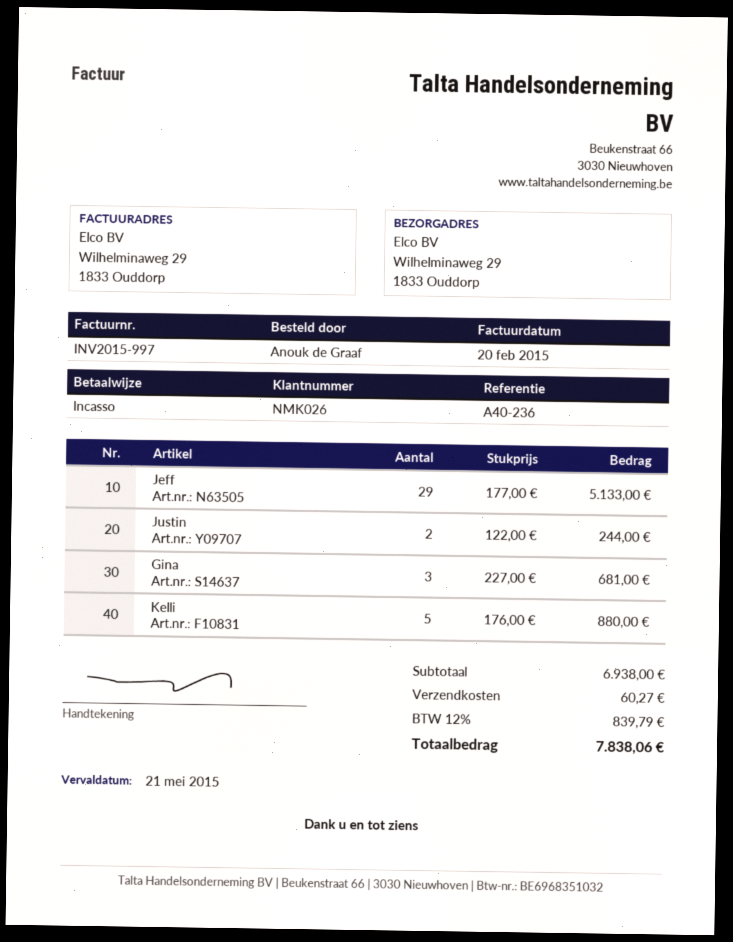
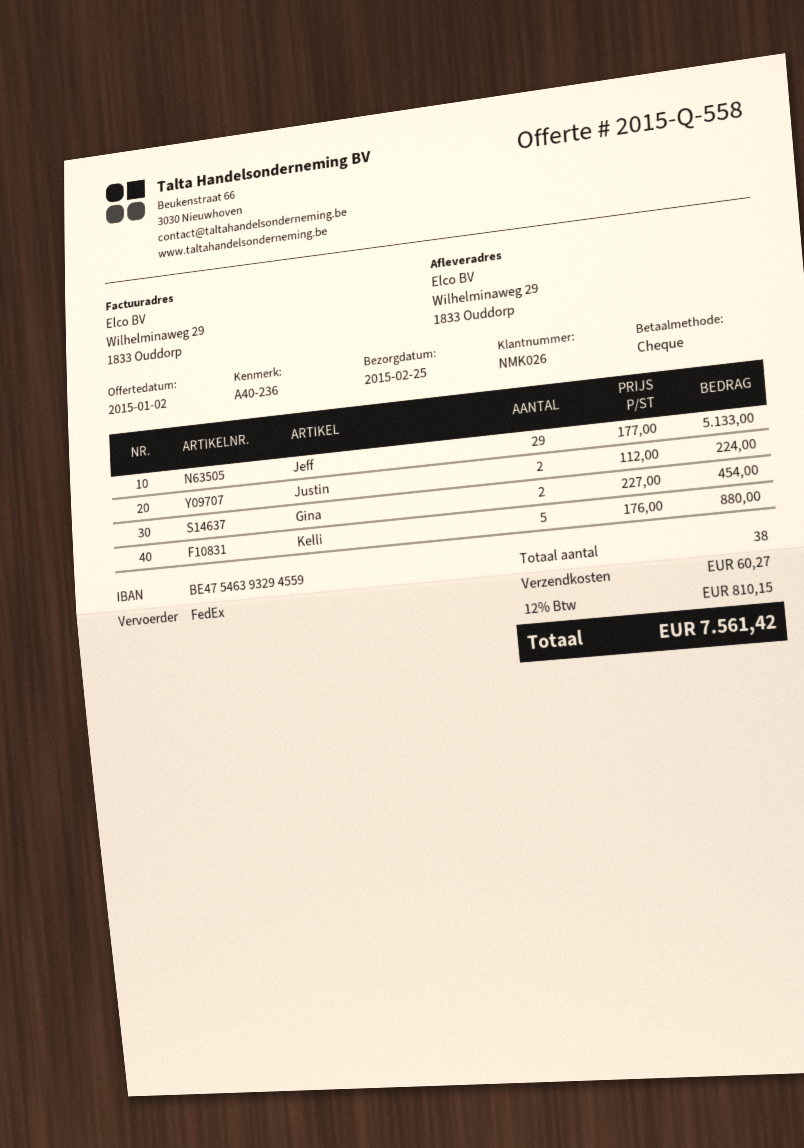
payment method: direct debit -> cheque
Justin: 2 x 122.00 = 244.00 -> 2 x 112.00 = 224.00
Gina: 3 x 227.00 = 681.00 -> 2 x 227.00 = 454.00
tax: 12% = 839.79 -> 12% = 810.15
total: 7838.06 -> 7561.42

